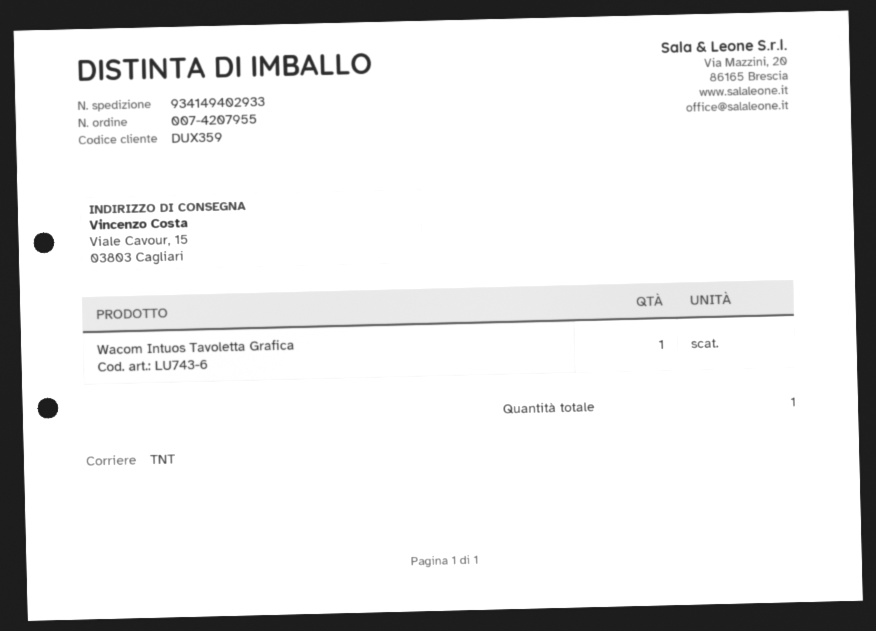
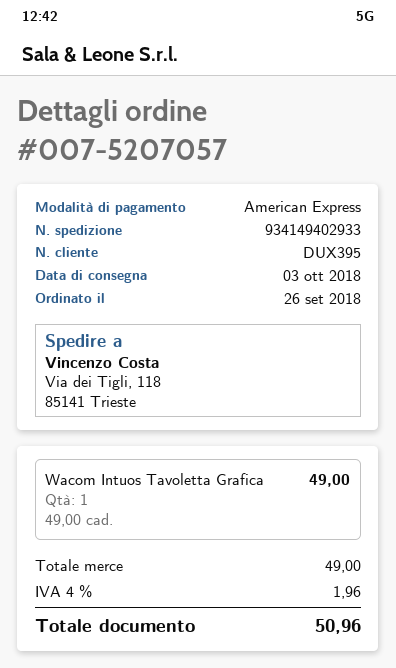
order number: 007-4207955 -> 007-5207057
customer number: DUX359 -> DUX395
ship to: Viale Cavour, 15, 03803 Cagliari -> Via dei Tigli, 118, 85141 Trieste

